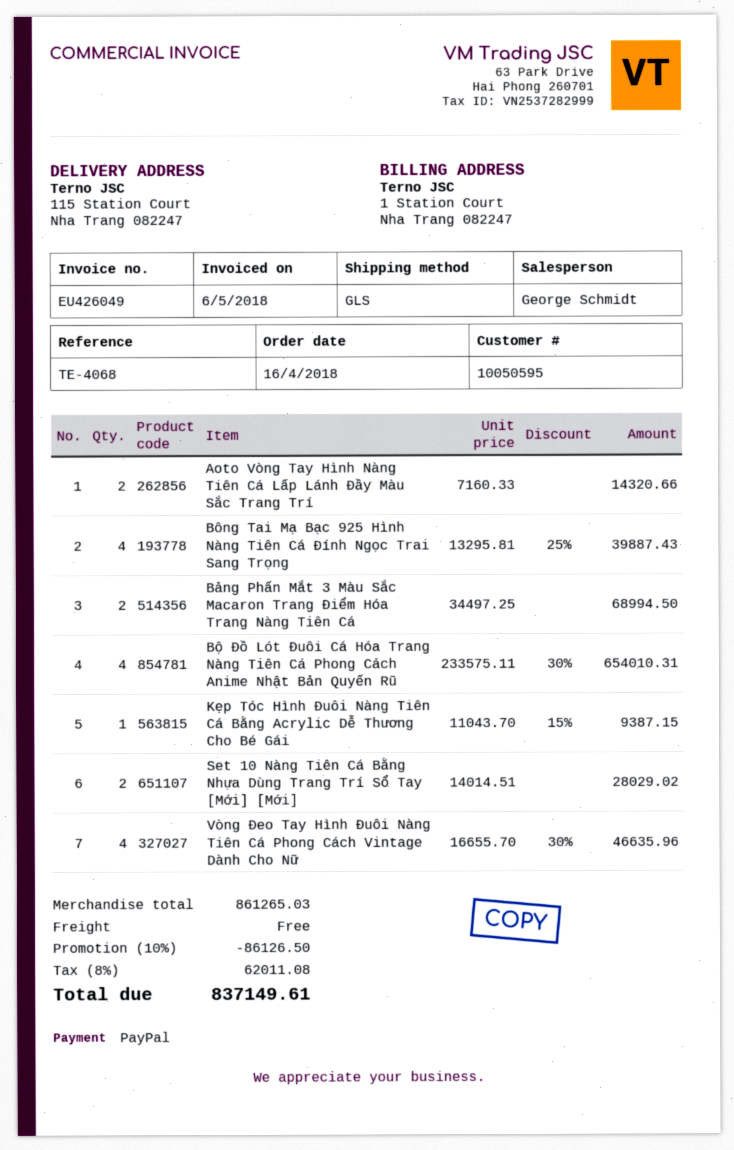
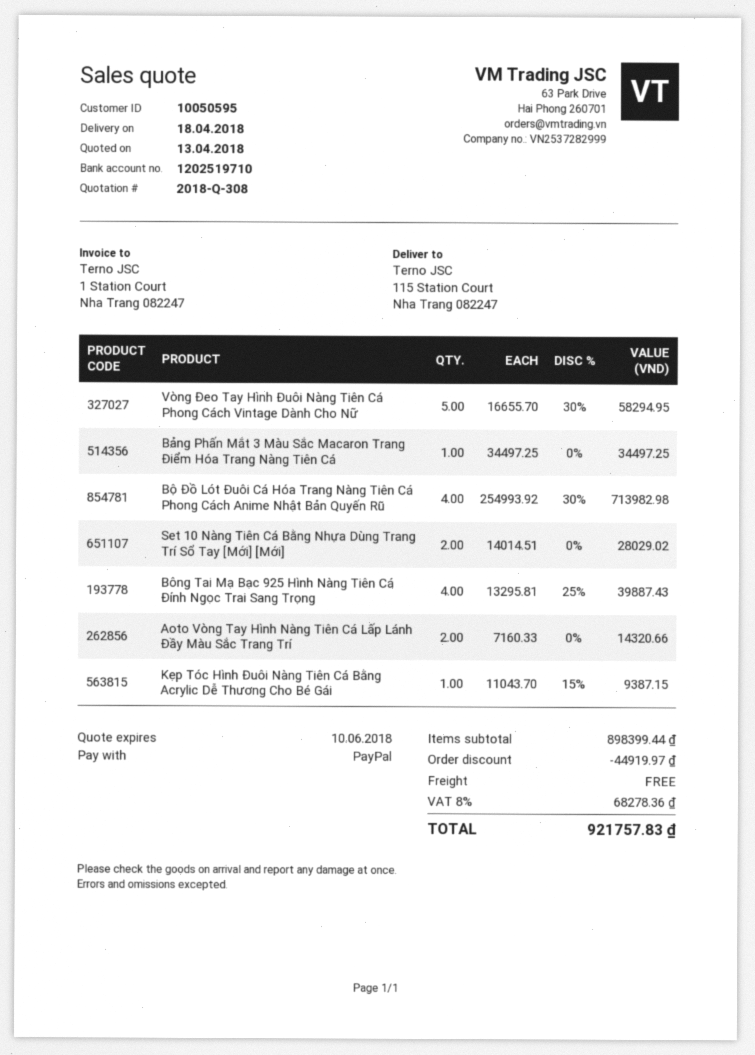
Bảng Phấn Mắt 3 Màu Sắc Macaron Trang Điểm Hóa Trang Nàng Tiên Cá: 2 x 34497.25 = 68994.50 -> 1 x 34497.25 = 34497.25
Bộ Đồ Lót Đuôi Cá Hóa Trang Nàng Tiên Cá Phong Cách Anime Nhật Bản Quyến Rũ: 4 x 233575.11 - 30% = 654010.31 -> 4 x 254993.92 - 30% = 713982.98
Vòng Đeo Tay Hình Đuôi Nàng Tiên Cá Phong Cách Vintage Dành Cho Nữ: 4 x 16655.70 - 30% = 46635.96 -> 5 x 16655.70 - 30% = 58294.95
subtotal: 861265.03 -> 898399.44
discount: 86126.50 -> 44919.97
tax: 8% = 62011.08 -> 8% = 68278.36
total: 837149.61 -> 921757.83

